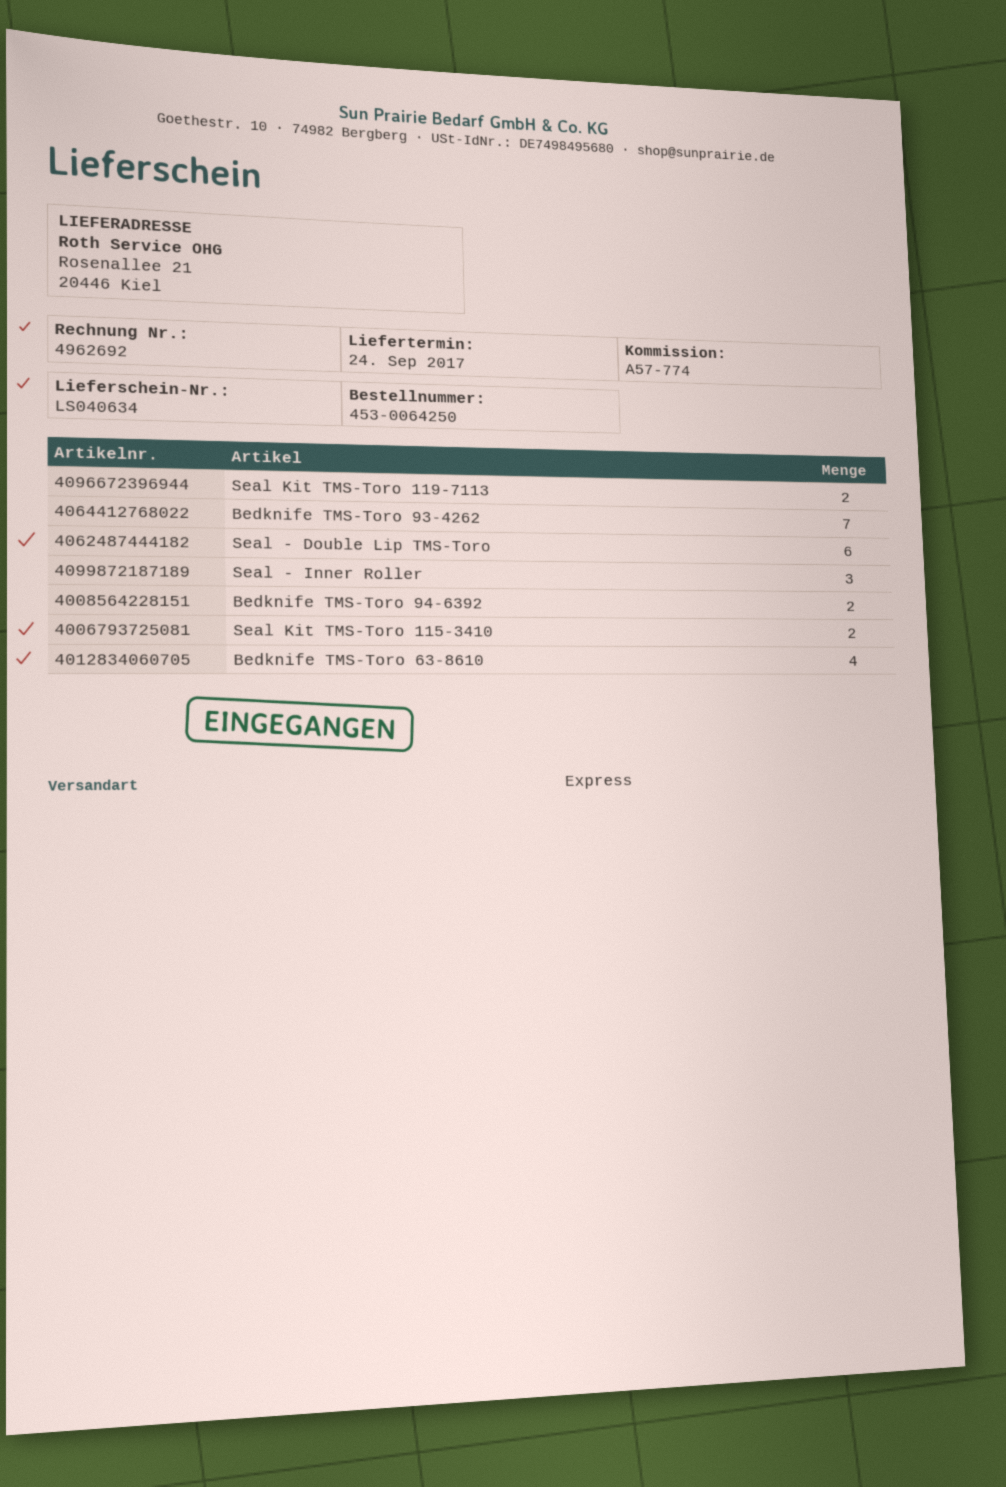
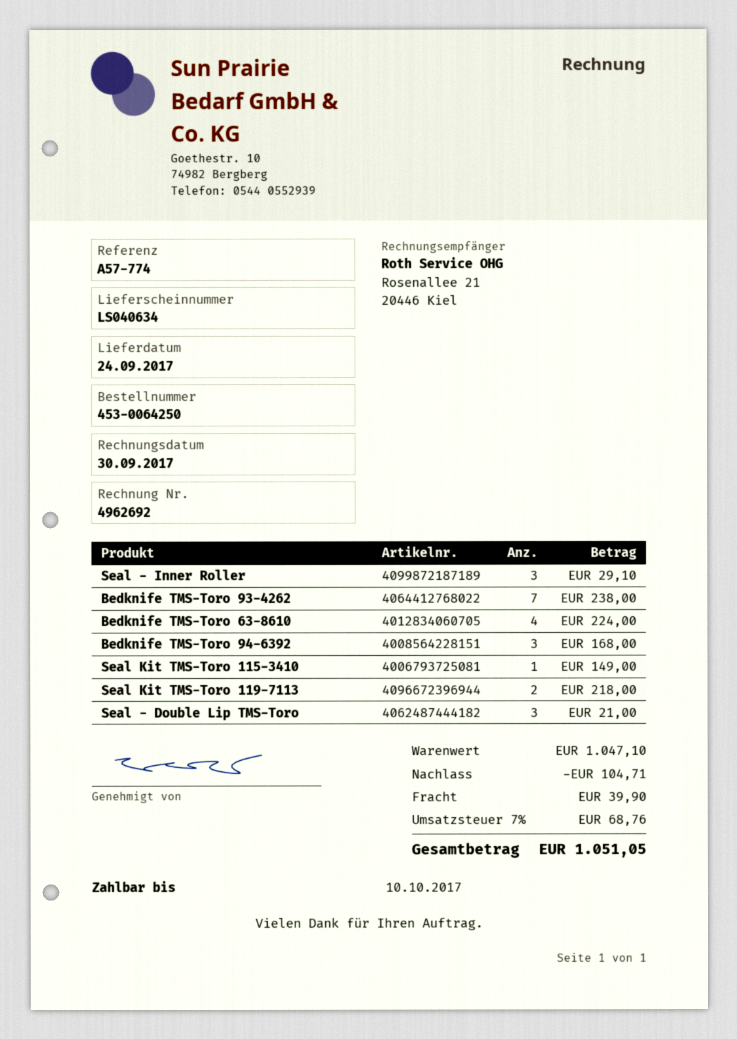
Seal - Double Lip TMS-Toro: 6 -> 3
Bedknife TMS-Toro 94-6392: 2 -> 3
Seal Kit TMS-Toro 115-3410: 2 -> 1

